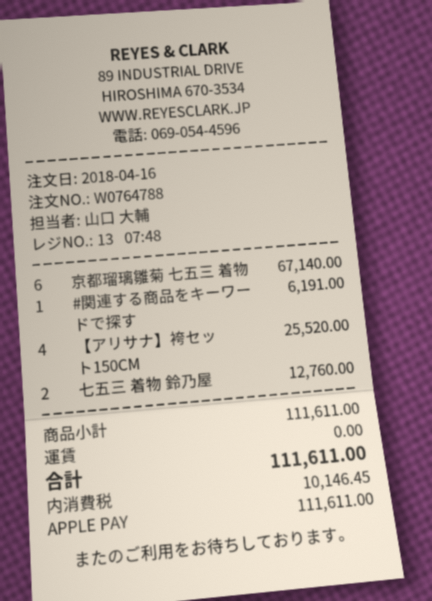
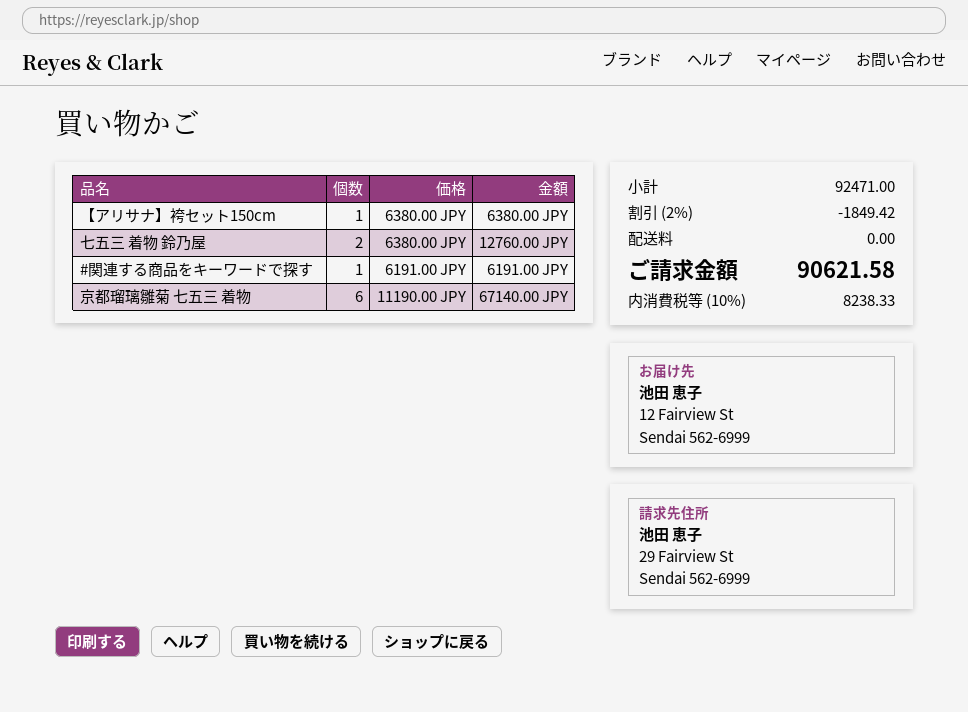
【アリサナ】袴セット150CM: 4 for 25520.00 -> 1 for 6380.00
subtotal: 111611.00 -> 92471.00
discount: none -> 2% = 1849.42
tax: 10146.45 -> 8238.33
total: 111611.00 -> 90621.58

